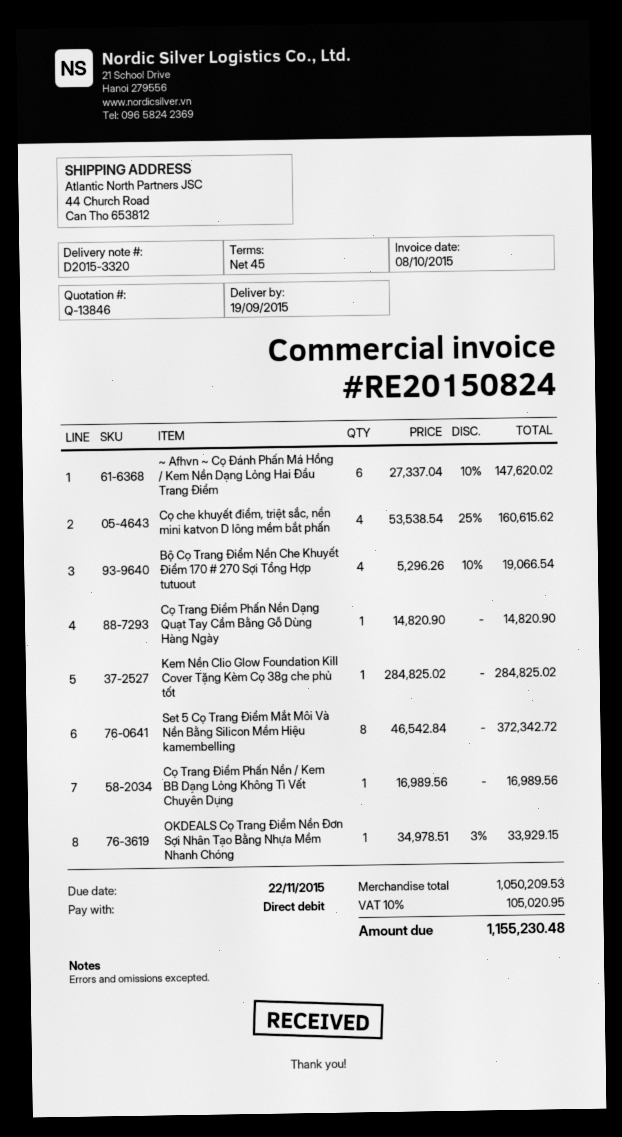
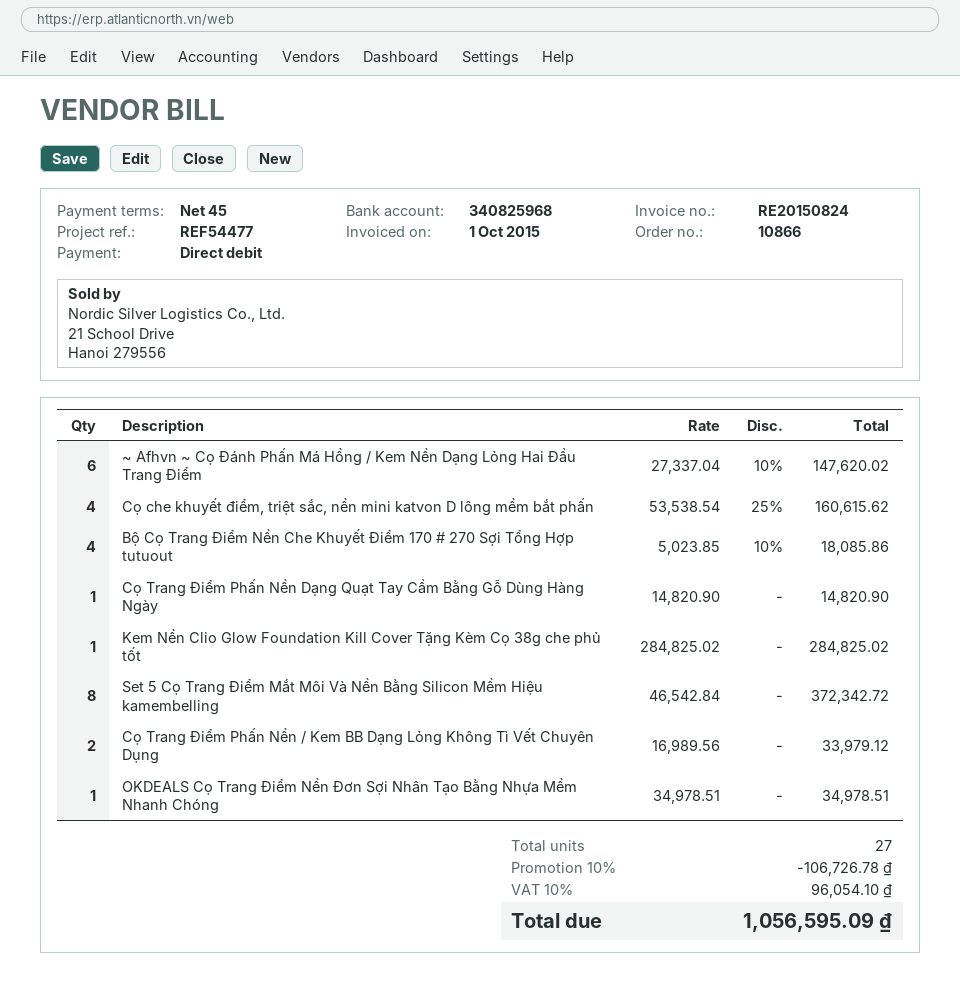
invoice date: 2015-10-08 -> 2015-10-01
Bộ Cọ Trang Điểm Nền Che Khuyết Điểm 170 # 270 Sợi Tổng Hợp tutuout: 4 x 5296.26 - 10% = 19066.54 -> 4 x 5023.85 - 10% = 18085.86
Cọ Trang Điểm Phấn Nền / Kem BB Dạng Lỏng Không Tì Vết Chuyên Dụng: 1 x 16989.56 = 16989.56 -> 2 x 16989.56 = 33979.12
OKDEALS Cọ Trang Điểm Nền Đơn Sợi Nhân Tạo Bằng Nhựa Mềm Nhanh Chóng: 1 x 34978.51 - 3% = 33929.15 -> 1 x 34978.51 = 34978.51
discount: none -> 10% = 106726.78
tax: 10% = 105020.95 -> 10% = 96054.10
total: 1155230.48 -> 1056595.09

